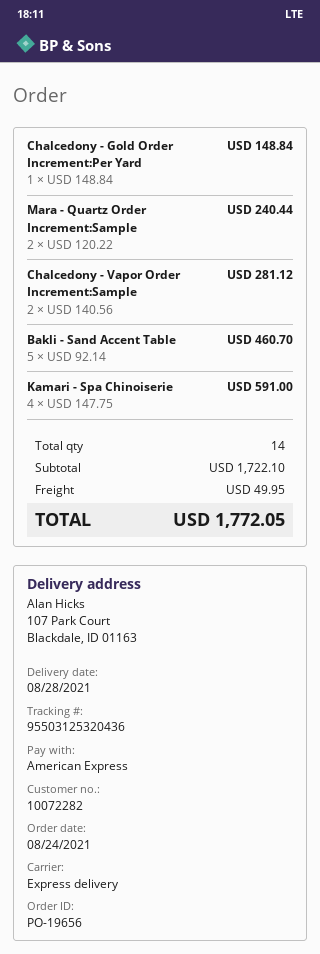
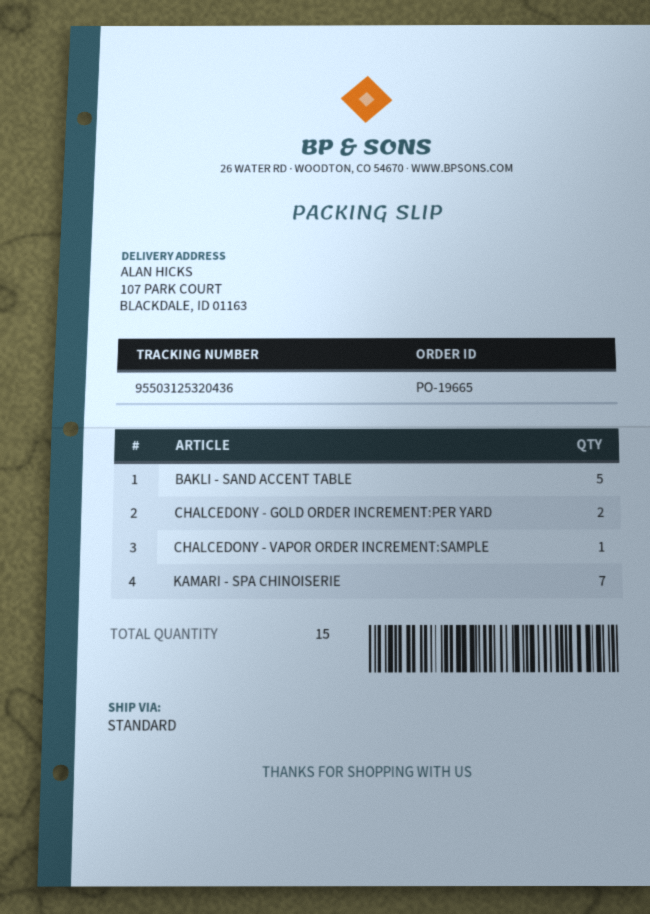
order number: PO-19656 -> PO-19665
shipping method: express -> standard
Chalcedony - Gold Order Increment:Per Yard: 1 -> 2
Mara - Quartz Order Increment:Sample: 2 -> none
Chalcedony - Vapor Order Increment:Sample: 2 -> 1
Kamari - Spa Chinoiserie: 4 -> 7
total quantity: 14 -> 15

